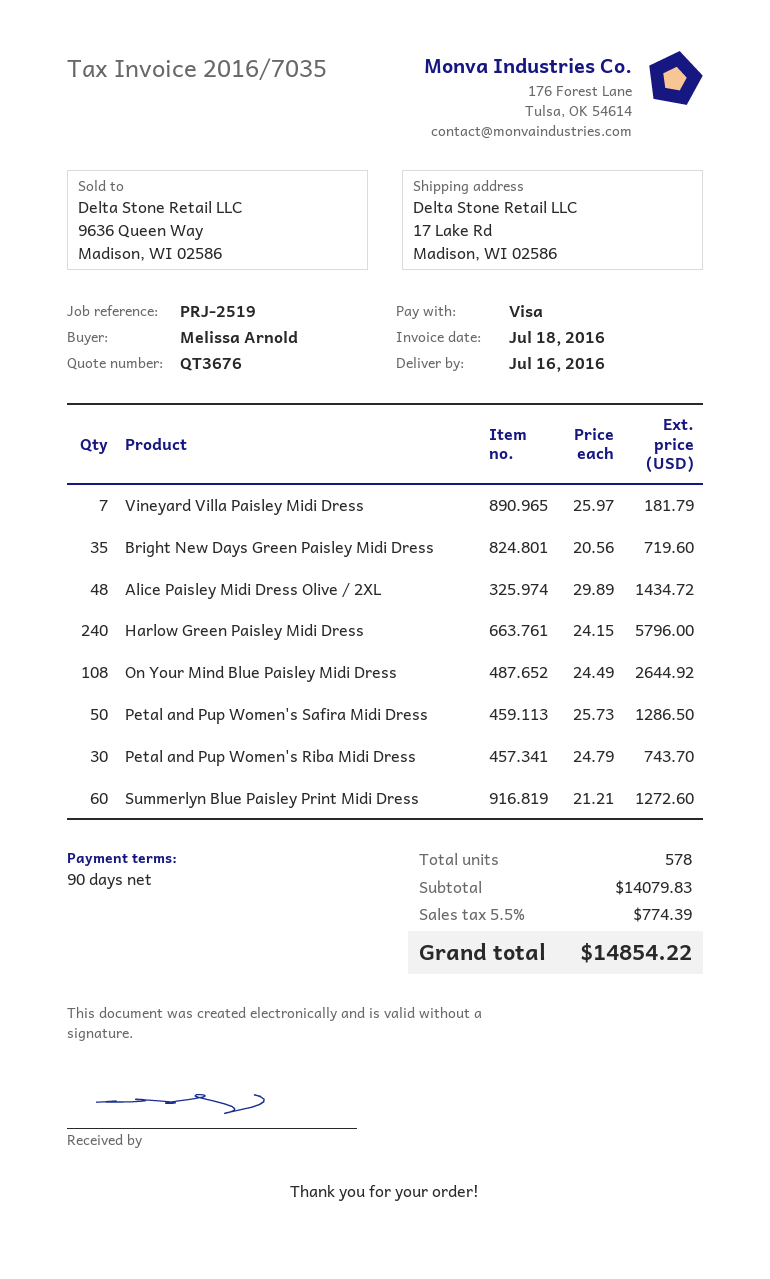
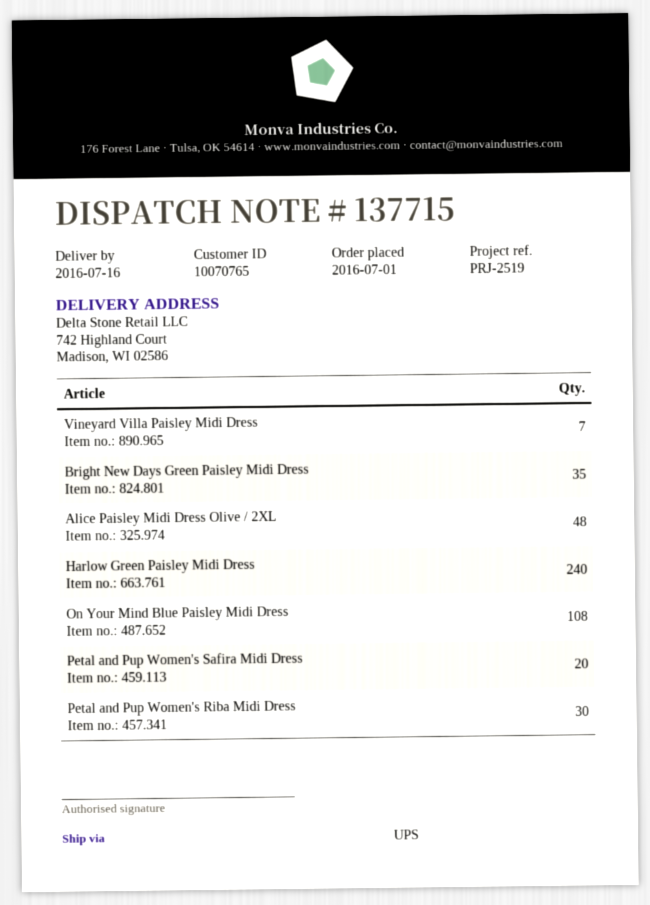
ship to: 17 Lake Rd, Madison, WI 02586 -> 742 Highland Court, Madison, WI 02586
Petal and Pup Women's Safira Midi Dress: 50 -> 20
Summerlyn Blue Paisley Print Midi Dress: 60 -> none

